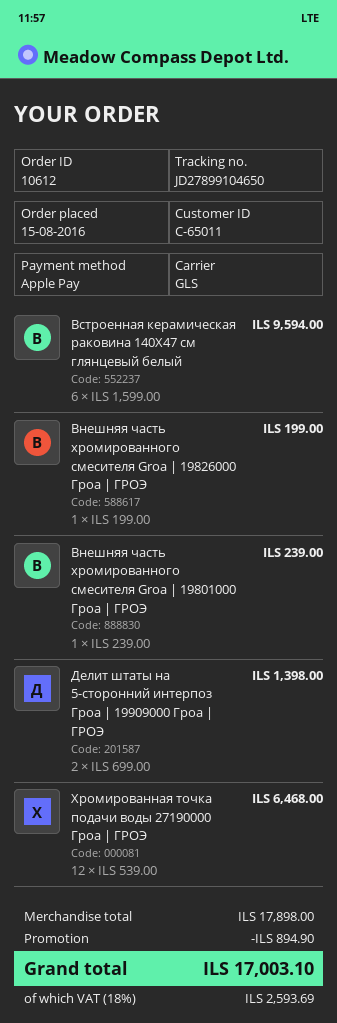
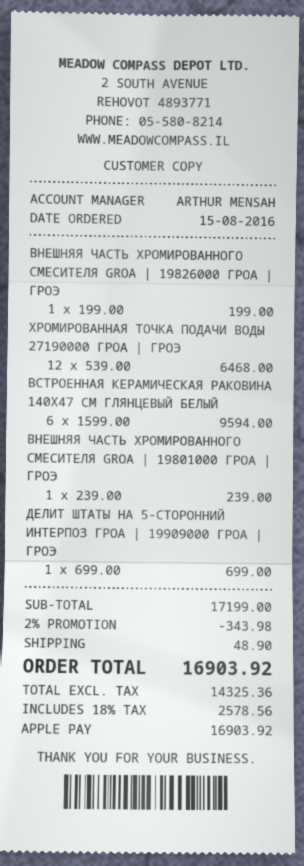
Делит штаты на 5-сторонний интерпоз Гроа | 19909000 Гроа | ГРОЭ: 2 x 699.00 = 1398.00 -> 1 x 699.00 = 699.00
subtotal: 17898.00 -> 17199.00
discount: 894.90 -> 343.98
shipping: none -> 48.90
tax: 18% = 2593.69 -> 18% = 2578.56
total: 17003.10 -> 16903.92

